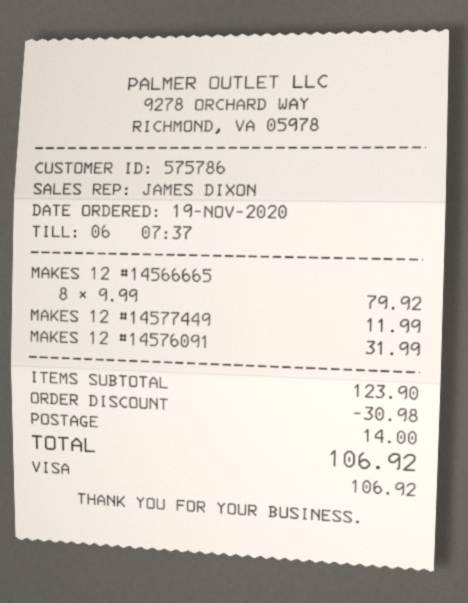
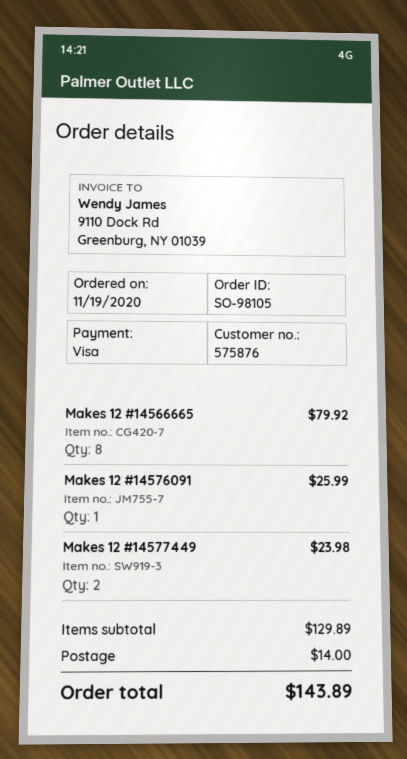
customer number: 575786 -> 575876
MAKES 12 #14577449: 1 for 11.99 -> 2 for 23.98
MAKES 12 #14576091: 1 for 31.99 -> 1 for 25.99
subtotal: 123.90 -> 129.89
discount: 30.98 -> none
total: 106.92 -> 143.89

